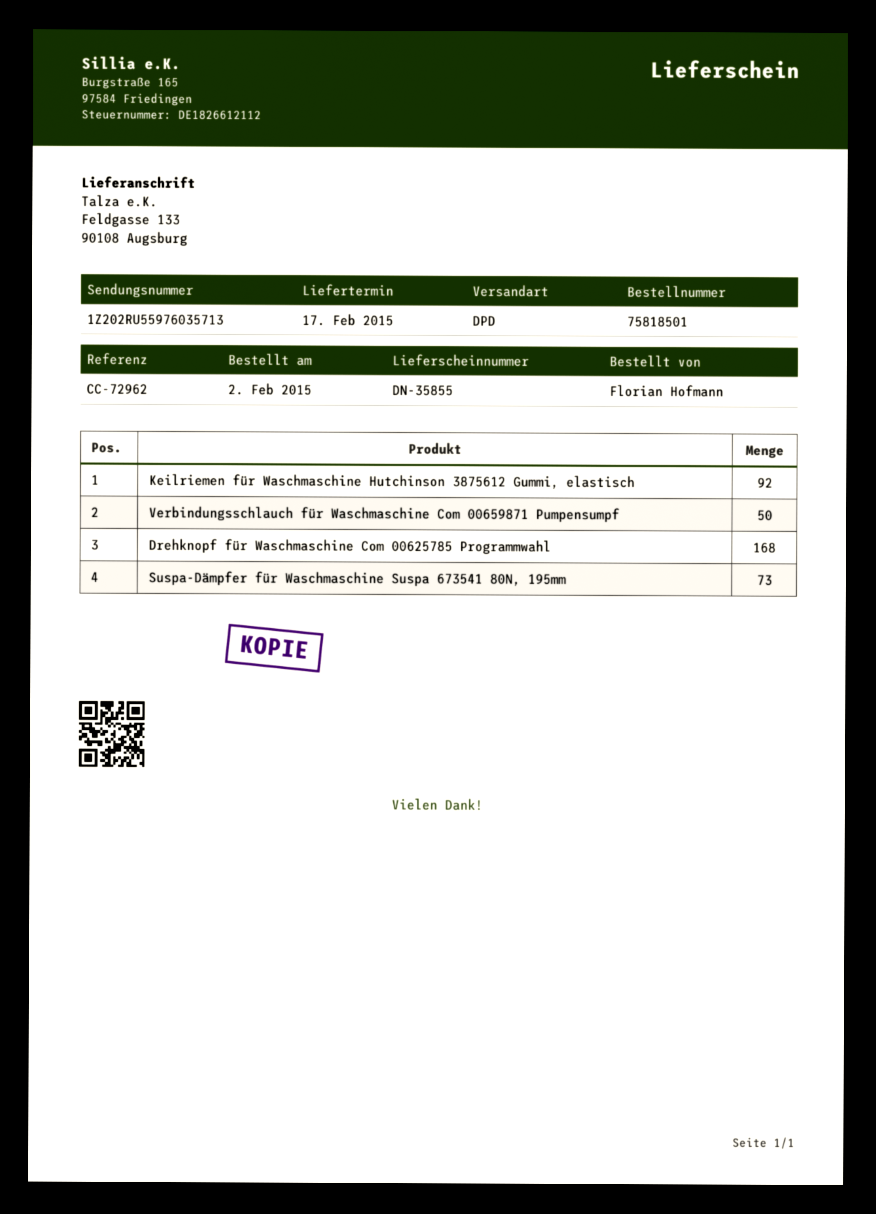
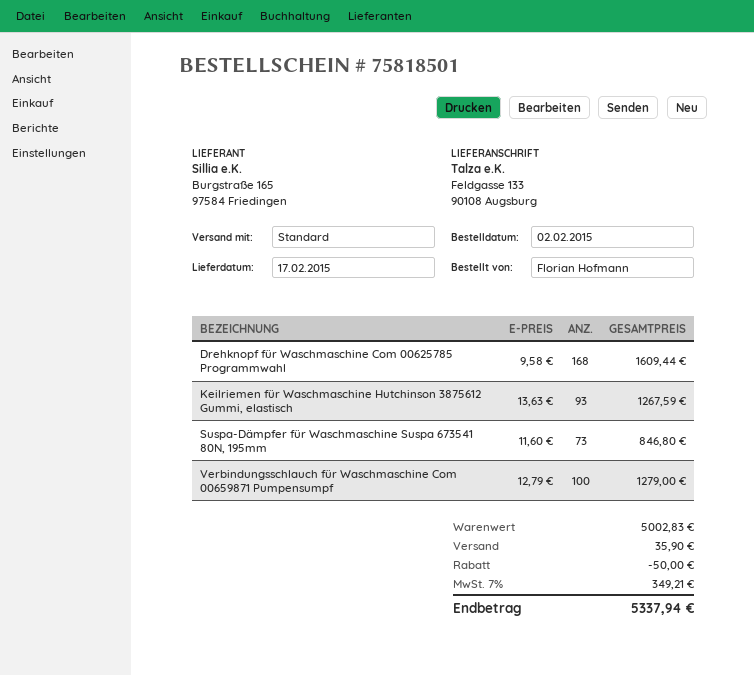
shipping method: DPD -> standard
Keilriemen für Waschmaschine Hutchinson 3875612 Gummi, elastisch: 92 -> 93
Verbindungsschlauch für Waschmaschine Com 00659871 Pumpensumpf: 50 -> 100

